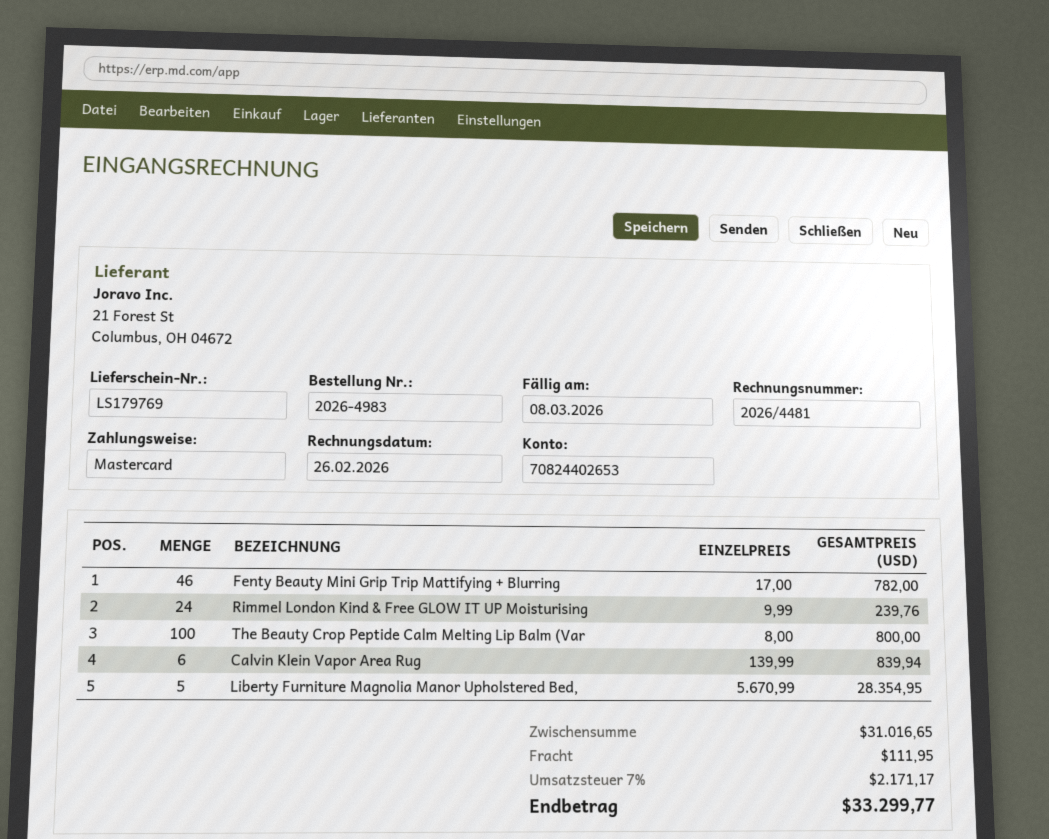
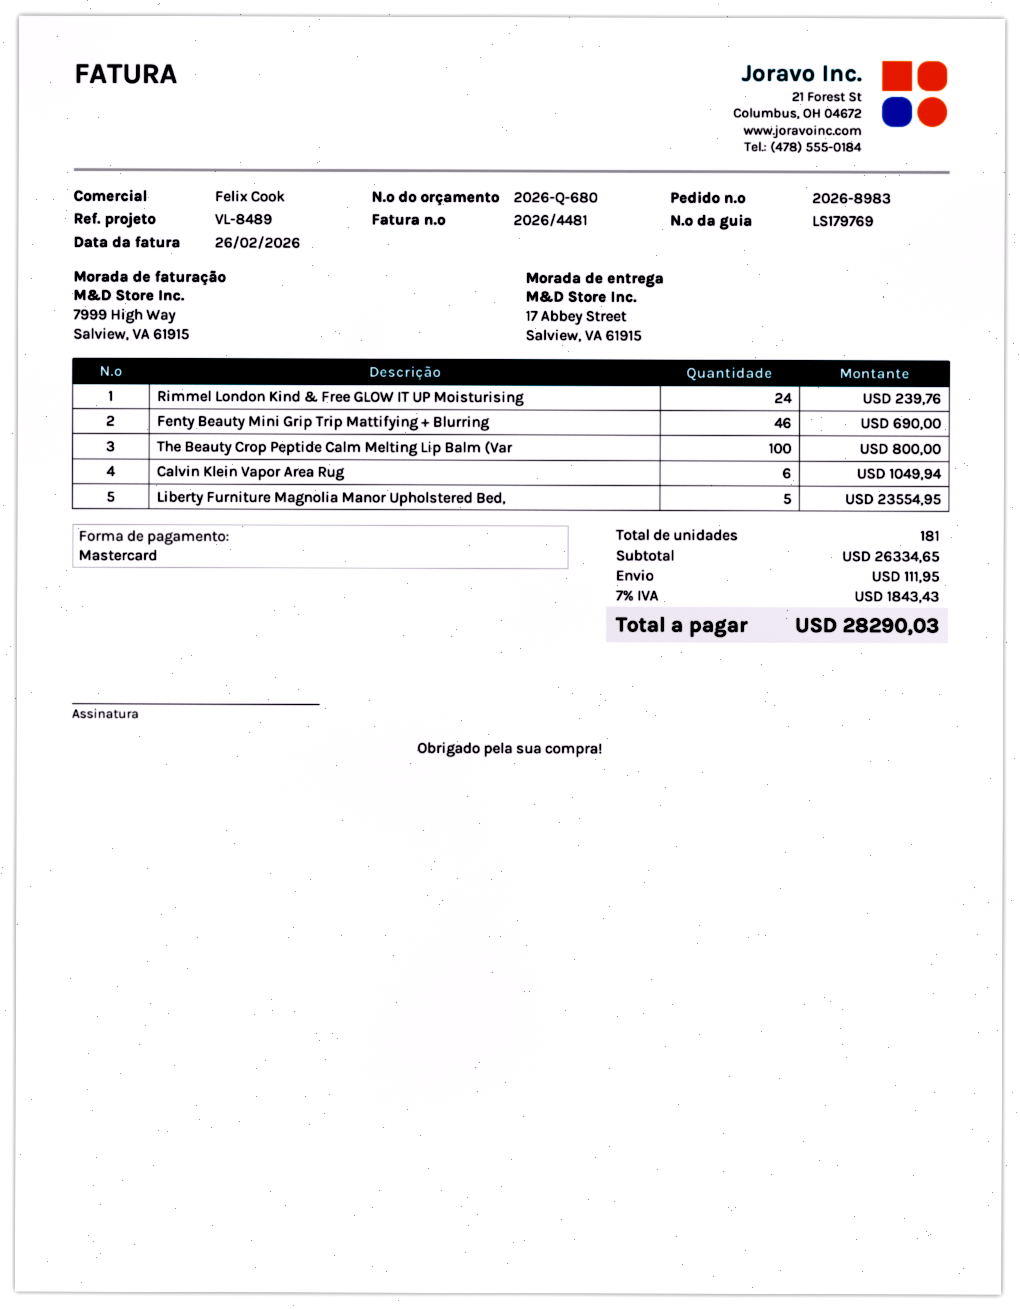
order number: 2026-4983 -> 2026-8983
Fenty Beauty Mini Grip Trip Mattifying + Blurring: 46 for 782.00 -> 46 for 690.00
Calvin Klein Vapor Area Rug: 6 for 839.94 -> 6 for 1049.94
Liberty Furniture Magnolia Manor Upholstered Bed,: 5 for 28354.95 -> 5 for 23554.95
subtotal: 31016.65 -> 26334.65
tax: 7% = 2171.17 -> 7% = 1843.43
total: 33299.77 -> 28290.03

